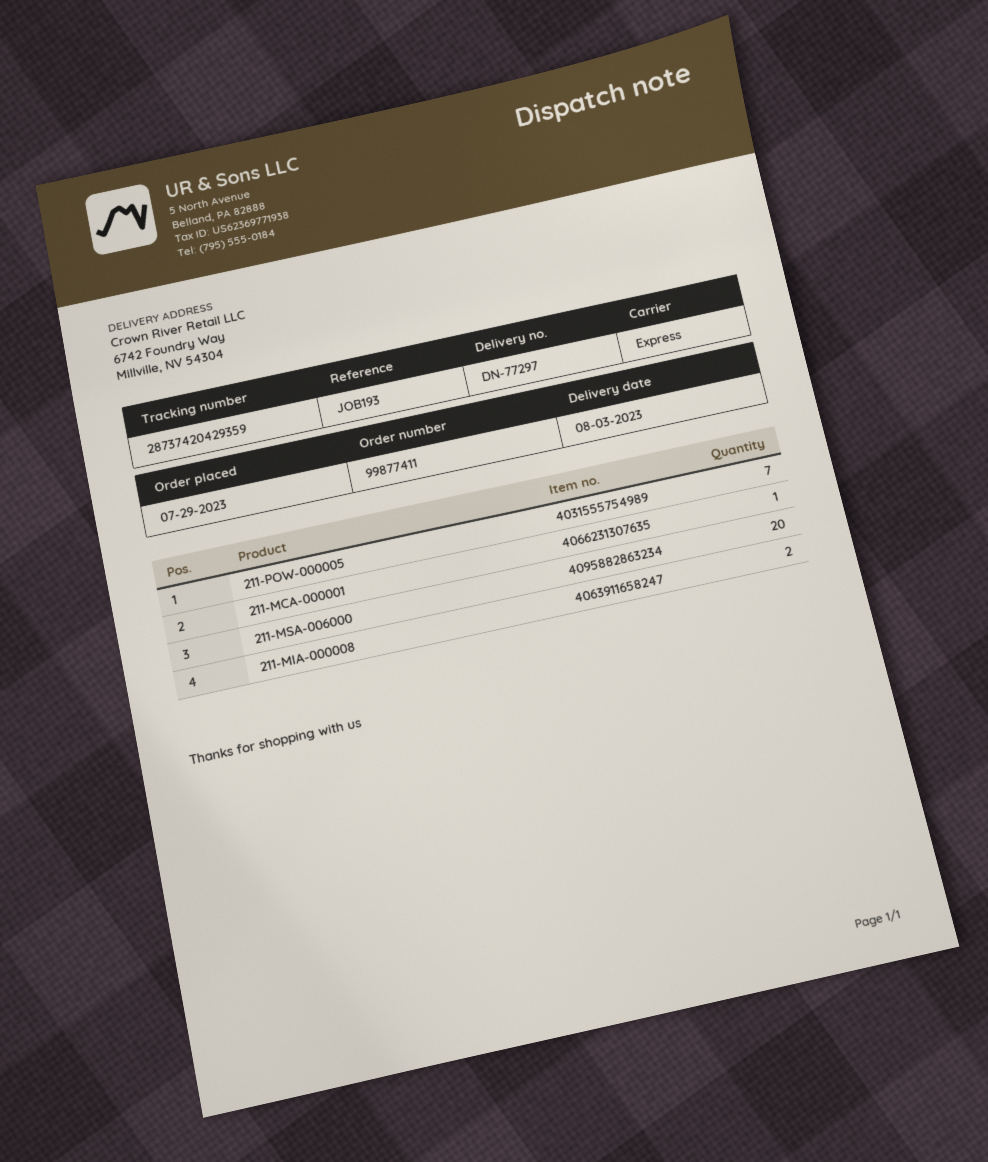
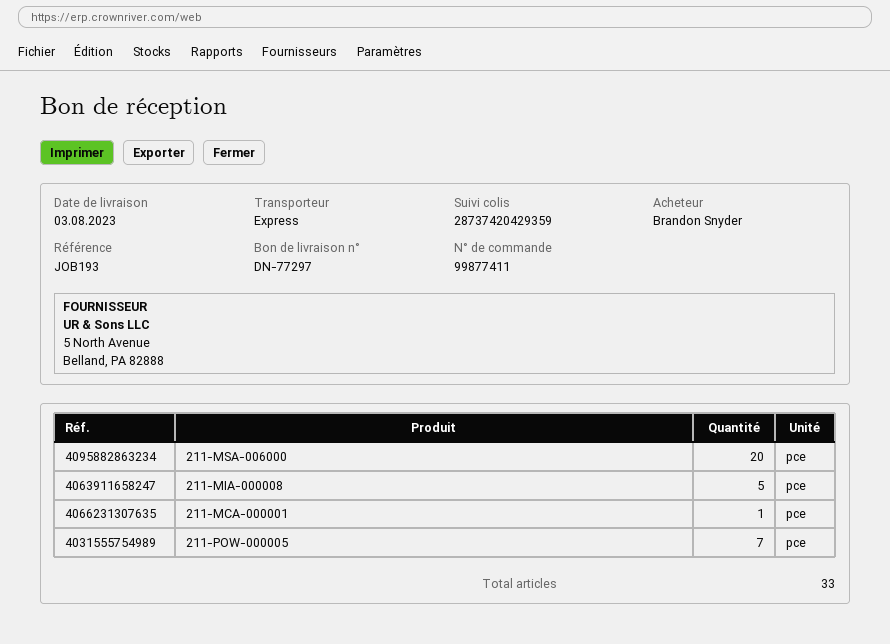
211-MIA-000008: 2 -> 5

